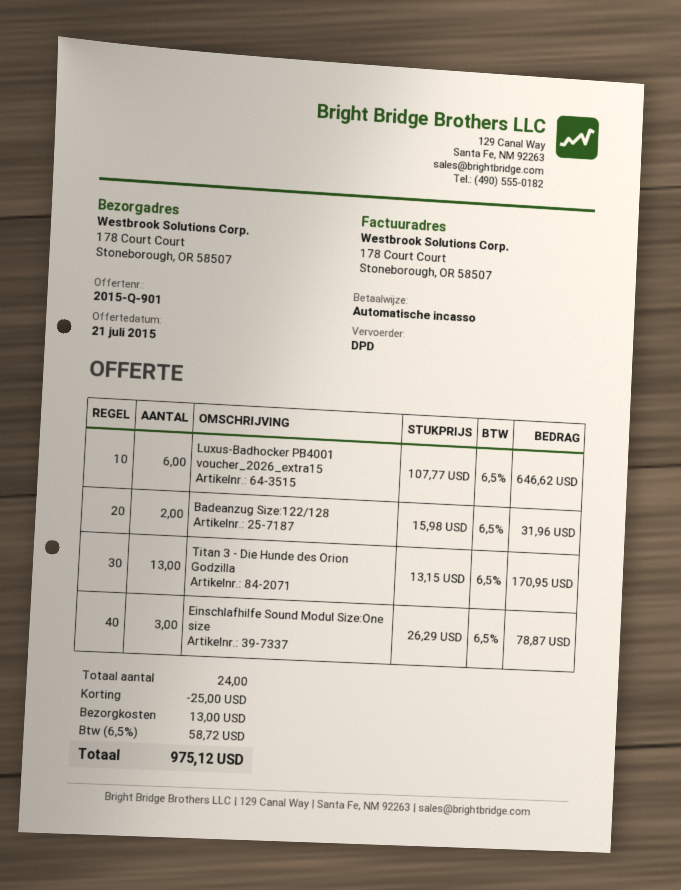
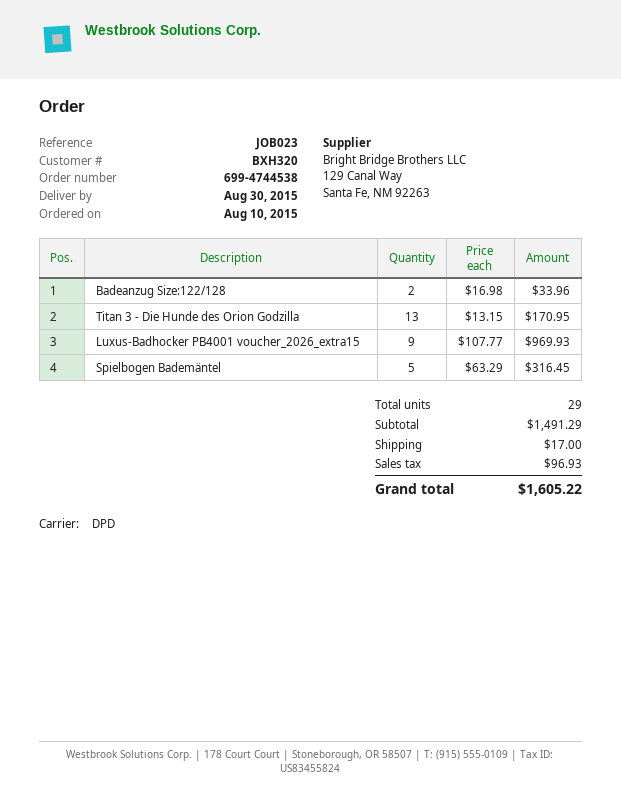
Luxus-Badhocker PB4001 voucher_2026_extra15: 6 x 107.77 = 646.62 -> 9 x 107.77 = 969.93
Badeanzug Size:122/128: 2 x 15.98 = 31.96 -> 2 x 16.98 = 33.96
Einschlafhilfe Sound Modul Size:One size: 3 x 26.29 = 78.87 -> none
Spielbogen Bademäntel: none -> 5 x 63.29 = 316.45
total quantity: 24 -> 29
discount: 25.00 -> none
shipping: 13.00 -> 17.00
tax: 58.72 -> 96.93
total: 975.12 -> 1605.22

